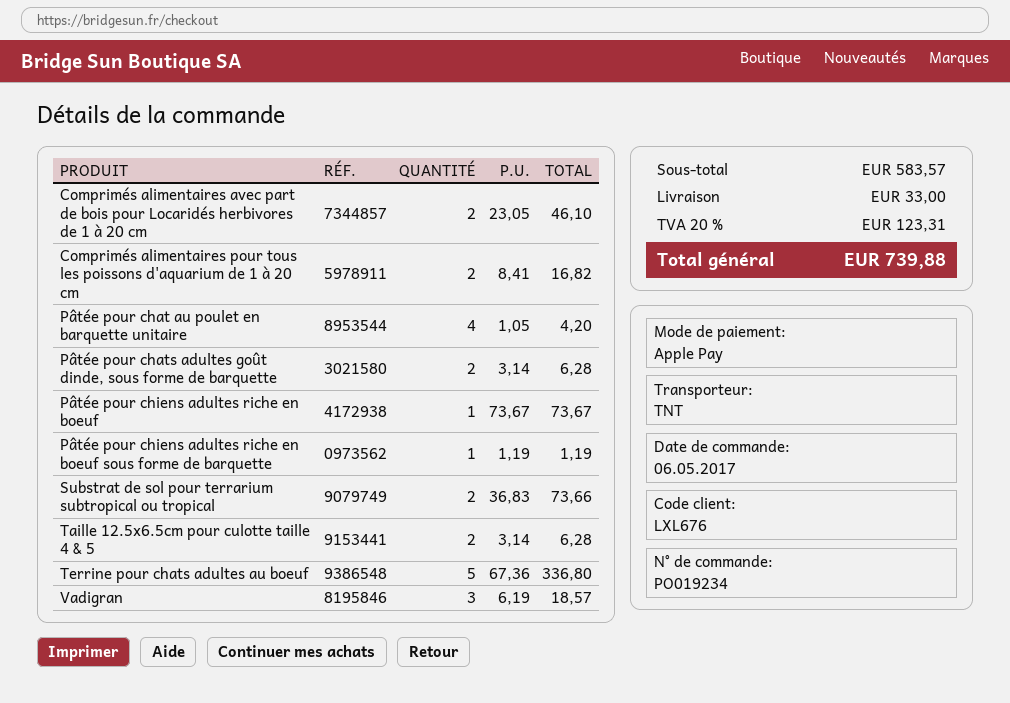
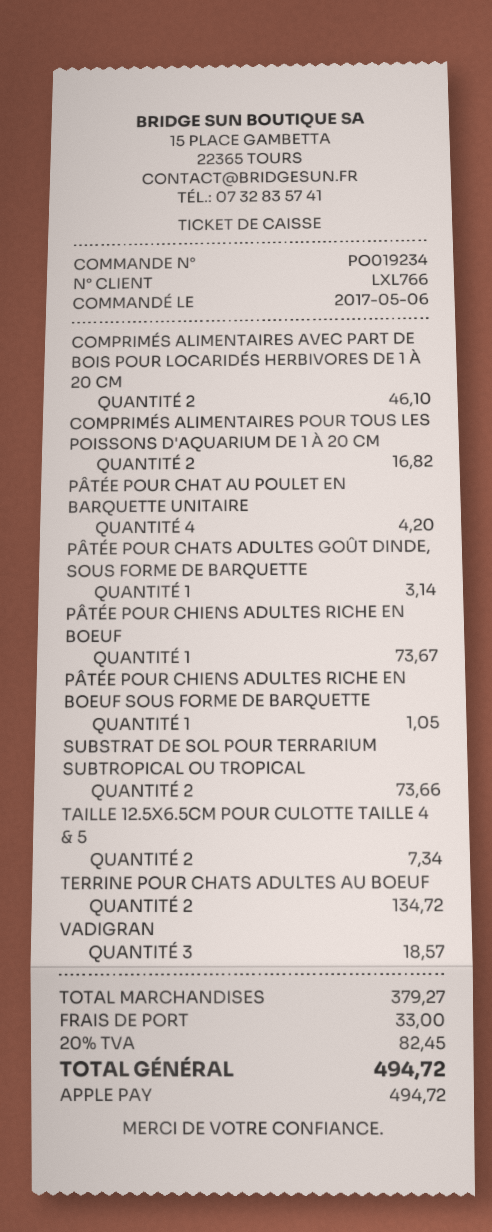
customer number: LXL676 -> LXL766
Pâtée pour chats adultes goût dinde, sous forme de barquette: 2 for 6.28 -> 1 for 3.14
Pâtée pour chiens adultes riche en boeuf sous forme de barquette: 1 for 1.19 -> 1 for 1.05
Taille 12.5x6.5cm pour culotte taille 4 & 5: 2 for 6.28 -> 2 for 7.34
Terrine pour chats adultes au boeuf: 5 for 336.80 -> 2 for 134.72
subtotal: 583.57 -> 379.27
tax: 20% = 123.31 -> 20% = 82.45
total: 739.88 -> 494.72

